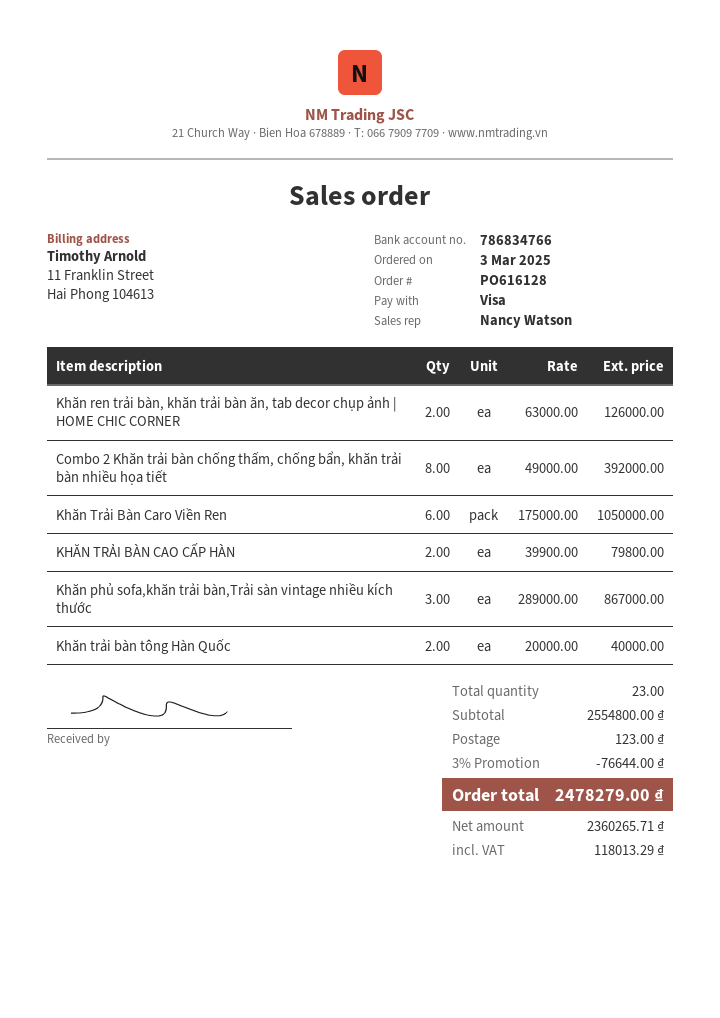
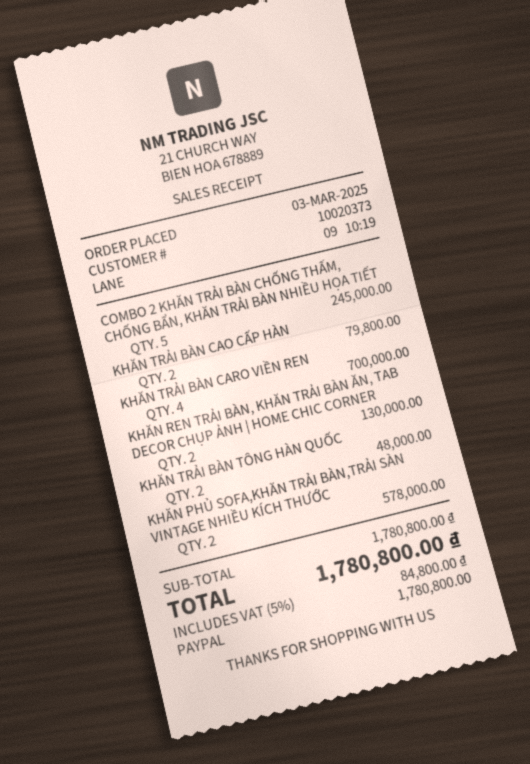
payment method: Visa -> PayPal
Khăn ren trải bàn, khăn trải bàn ăn, tab decor chụp ảnh | HOME CHIC CORNER: 2 for 126000.00 -> 2 for 130000.00
Combo 2 Khăn trải bàn chống thấm, chống bẩn, khăn trải bàn nhiều họa tiết: 8 for 392000.00 -> 5 for 245000.00
Khăn Trải Bàn Caro Viền Ren: 6 for 1050000.00 -> 4 for 700000.00
Khăn phủ sofa,khăn trải bàn,Trải sàn vintage nhiều kích thước: 3 for 867000.00 -> 2 for 578000.00
Khăn trải bàn tông Hàn Quốc: 2 for 40000.00 -> 2 for 48000.00
subtotal: 2554800.00 -> 1780800.00
discount: 3% = 76644.00 -> none
shipping: 123.00 -> none
tax: 118013.29 -> 84800.00
total: 2478279.00 -> 1780800.00

